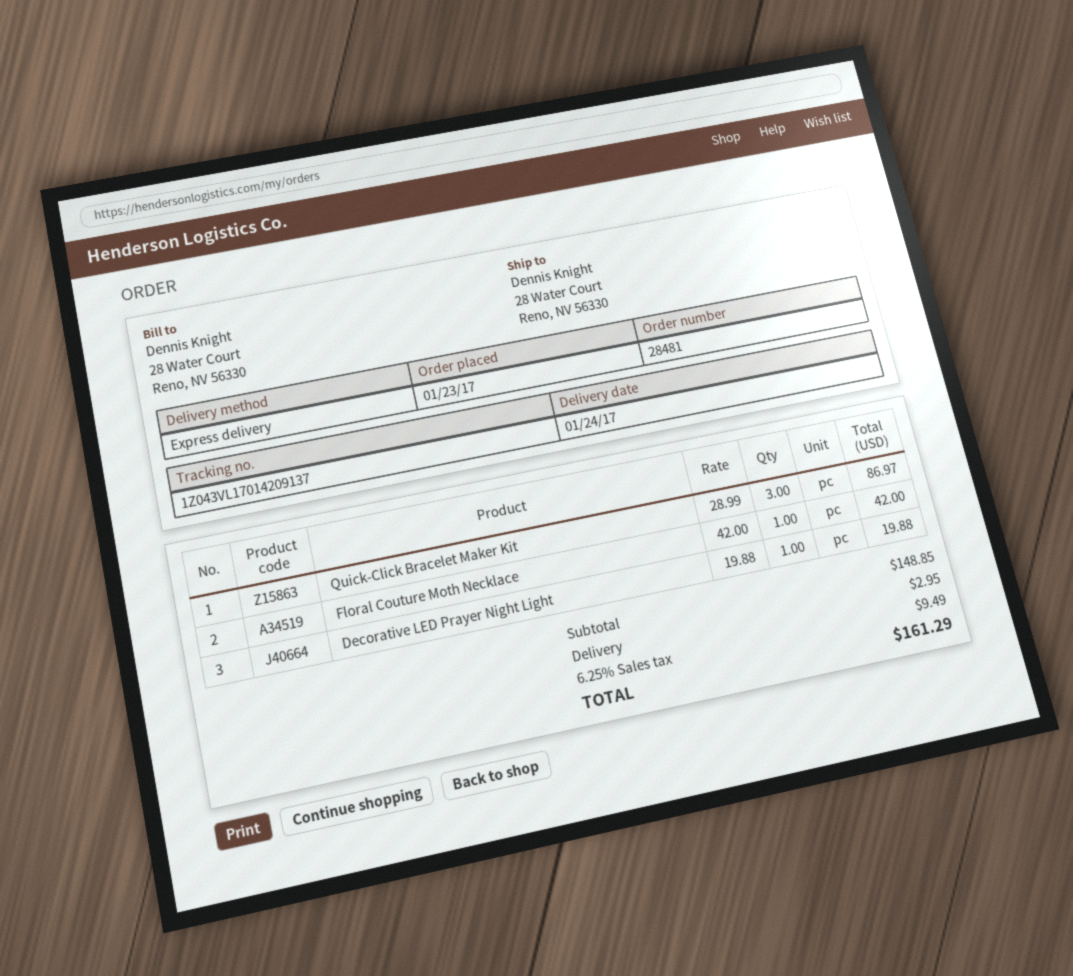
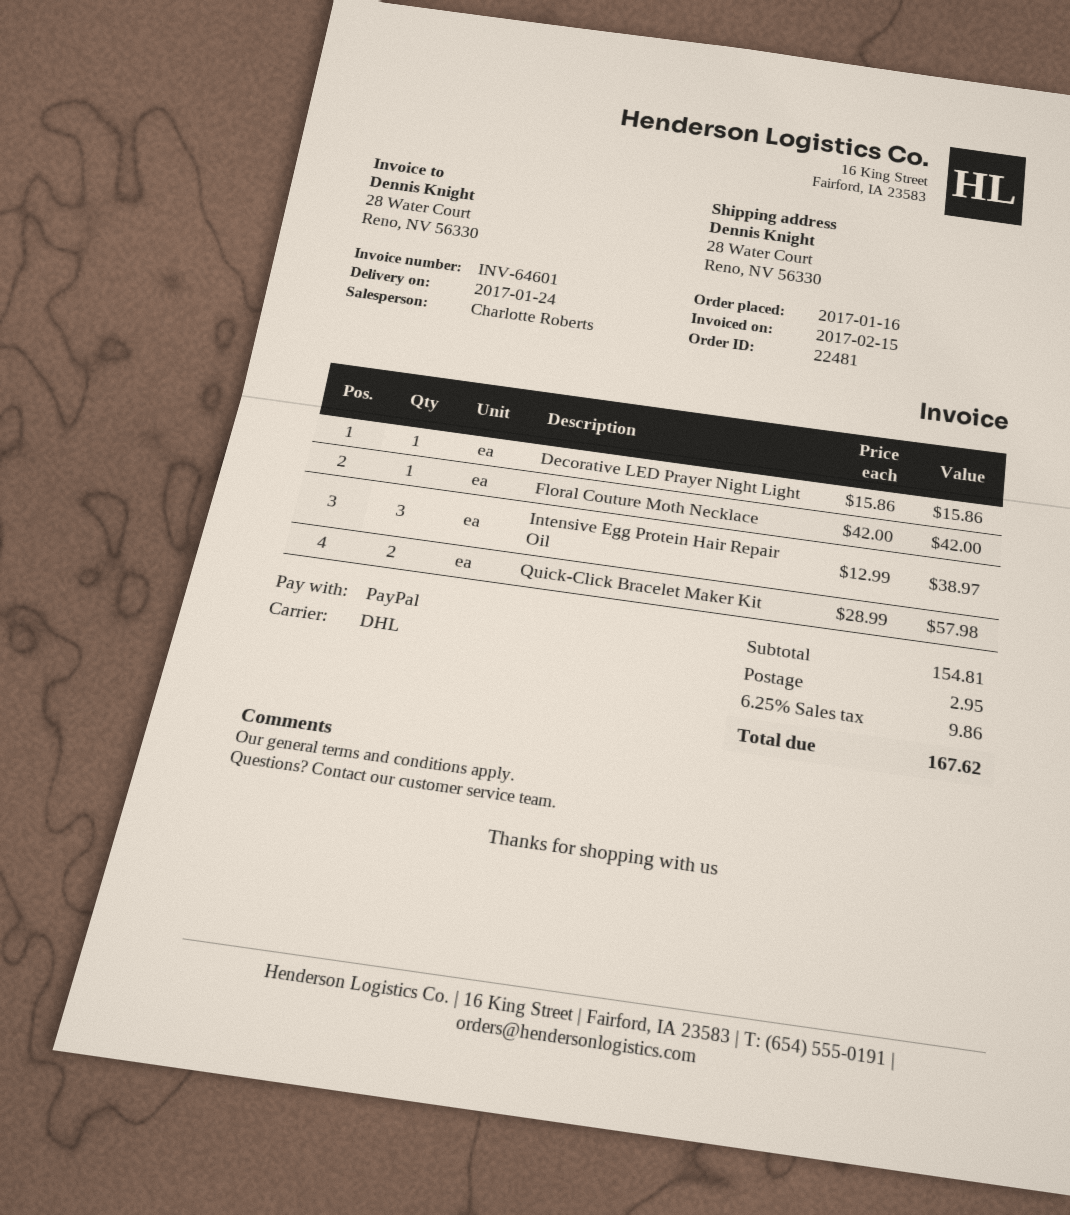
order number: 28481 -> 22481
order date: 2017-01-23 -> 2017-01-16
shipping method: express -> DHL
Quick-Click Bracelet Maker Kit: 3 x 28.99 = 86.97 -> 2 x 28.99 = 57.98
Decorative LED Prayer Night Light: 1 x 19.88 = 19.88 -> 1 x 15.86 = 15.86
Intensive Egg Protein Hair Repair Oil: none -> 3 x 12.99 = 38.97
subtotal: 148.85 -> 154.81
tax: 6.25% = 9.49 -> 6.25% = 9.86
total: 161.29 -> 167.62

